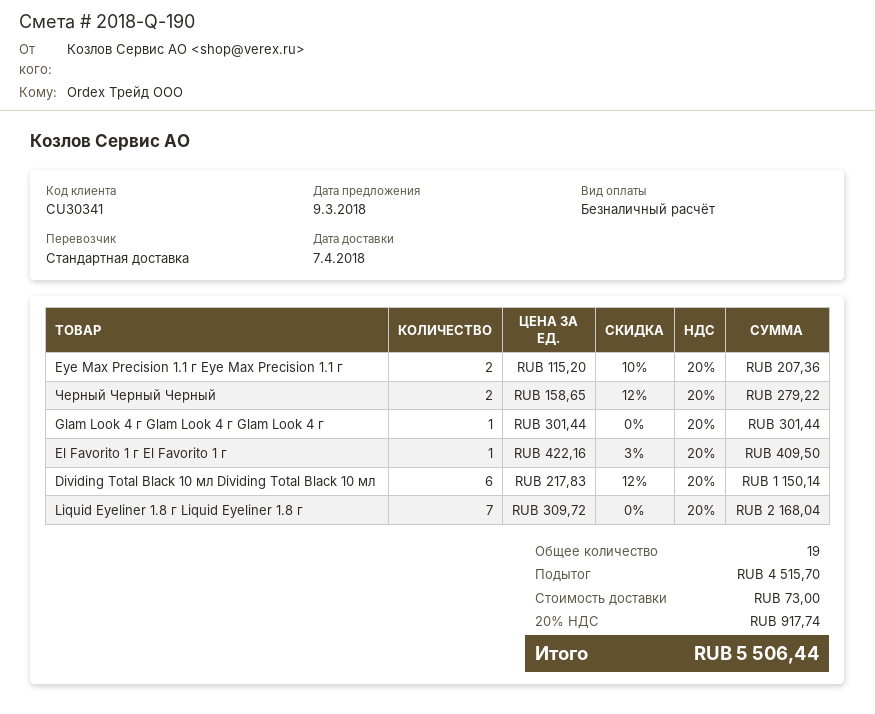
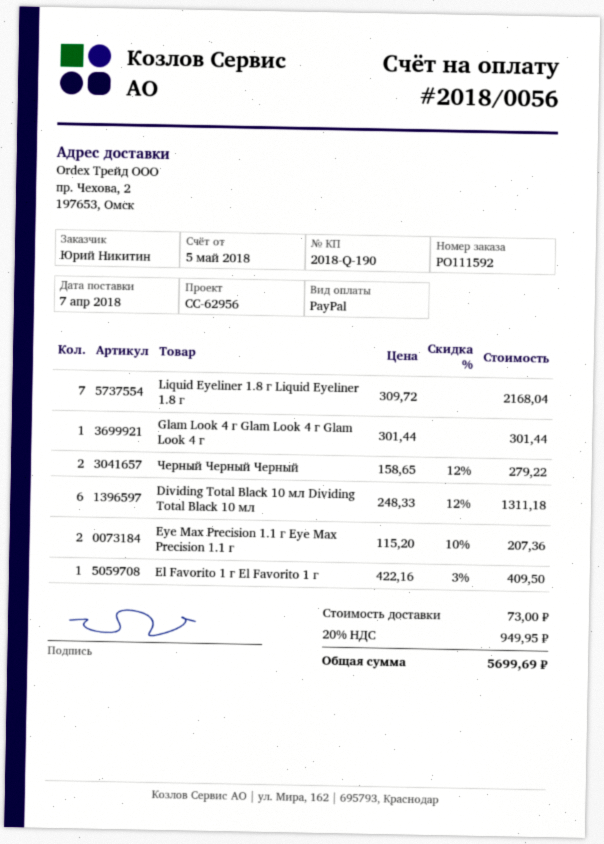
payment method: bank transfer -> PayPal
Dividing Total Black 10 мл Dividing Total Black 10 мл: 6 x 217.83 - 12% = 1150.14 -> 6 x 248.33 - 12% = 1311.18
tax: 20% = 917.74 -> 20% = 949.95
total: 5506.44 -> 5699.69

